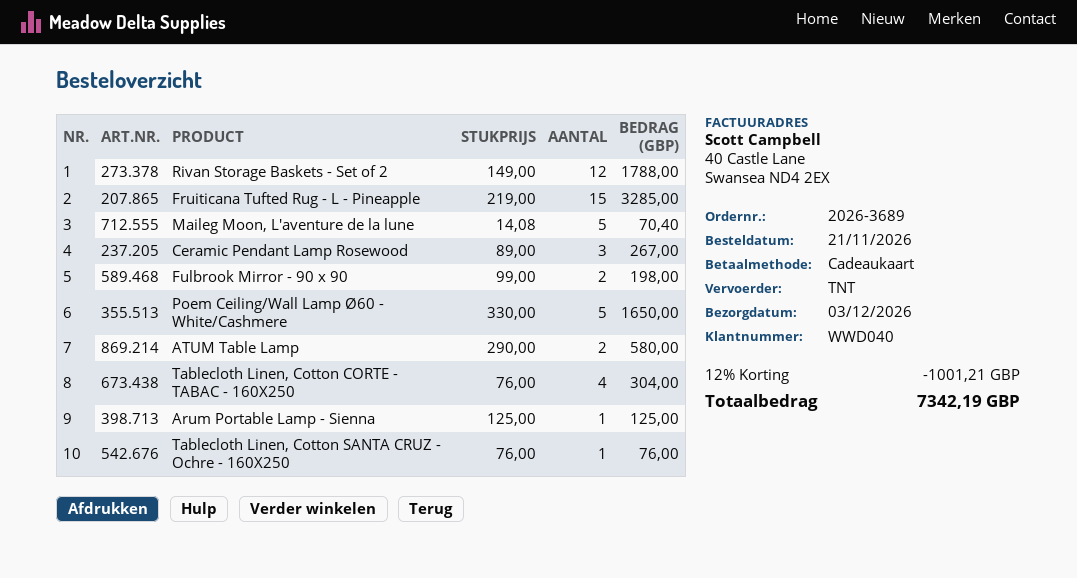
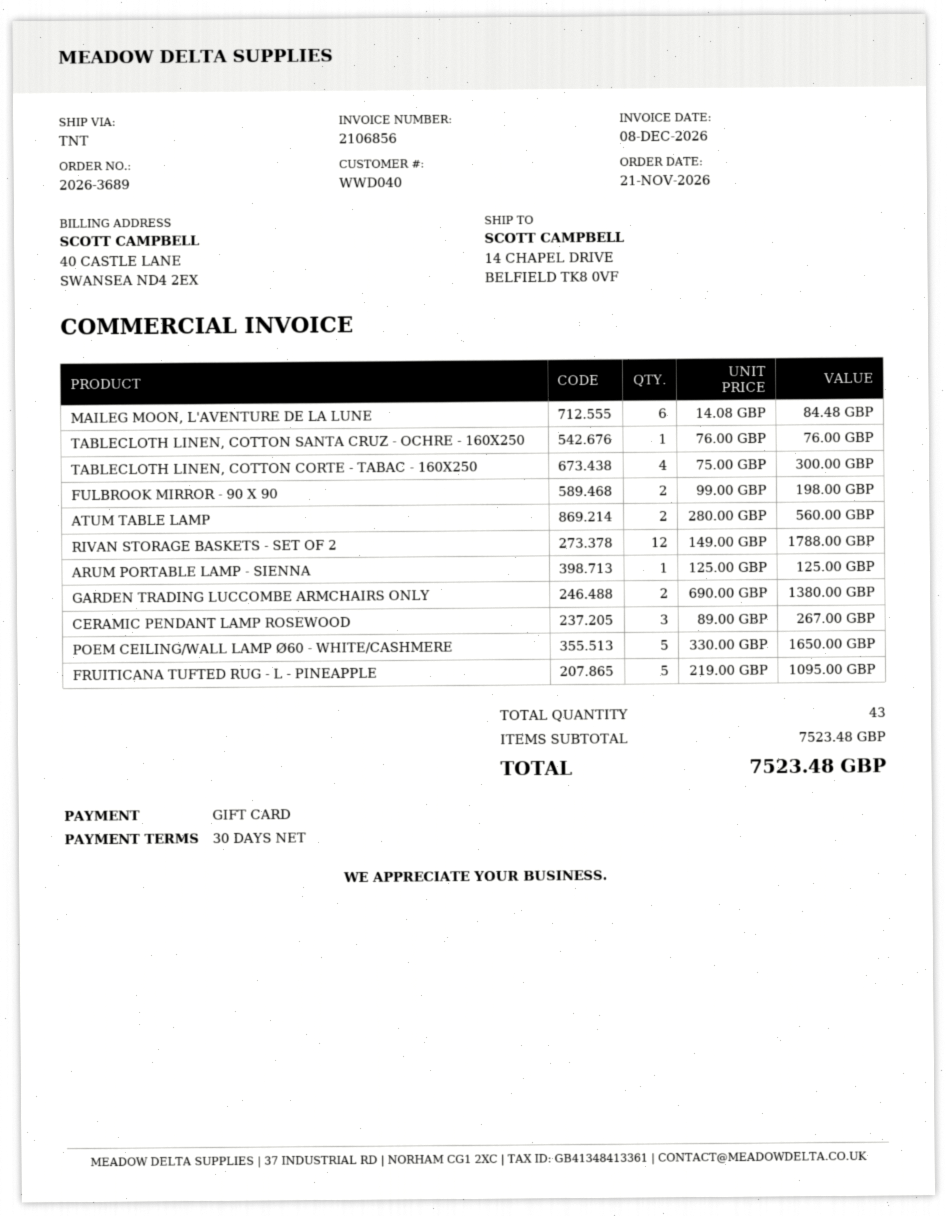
Fruiticana Tufted Rug - L - Pineapple: 15 x 219.00 = 3285.00 -> 5 x 219.00 = 1095.00
Maileg Moon, L'aventure de la lune: 5 x 14.08 = 70.40 -> 6 x 14.08 = 84.48
ATUM Table Lamp: 2 x 290.00 = 580.00 -> 2 x 280.00 = 560.00
Tablecloth Linen, Cotton CORTE - TABAC - 160X250: 4 x 76.00 = 304.00 -> 4 x 75.00 = 300.00
GARDEN TRADING LUCCOMBE ARMCHAIRS ONLY: none -> 2 x 690.00 = 1380.00
discount: 12% = 1001.21 -> none
total: 7342.19 -> 7523.48

